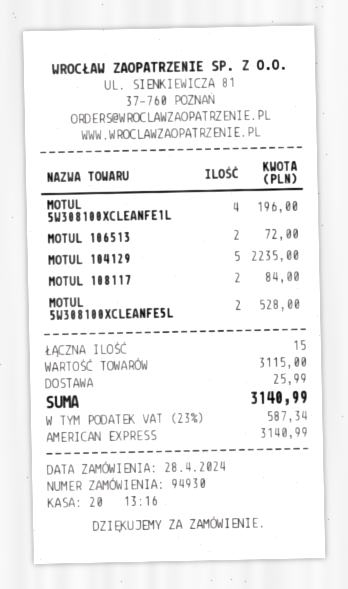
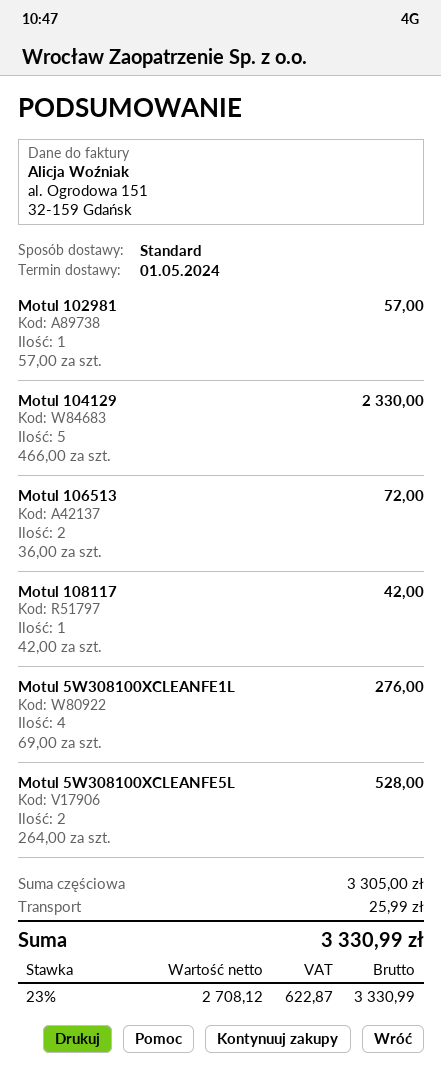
MOTUL 5W308100XCLEANFE1L: 4 for 196.00 -> 4 for 276.00
MOTUL 104129: 5 for 2235.00 -> 5 for 2330.00
MOTUL 108117: 2 for 84.00 -> 1 for 42.00
Motul 102981: none -> 1 for 57.00
subtotal: 3115.00 -> 3305.00
tax: 23% = 587.34 -> 23% = 622.87
total: 3140.99 -> 3330.99

